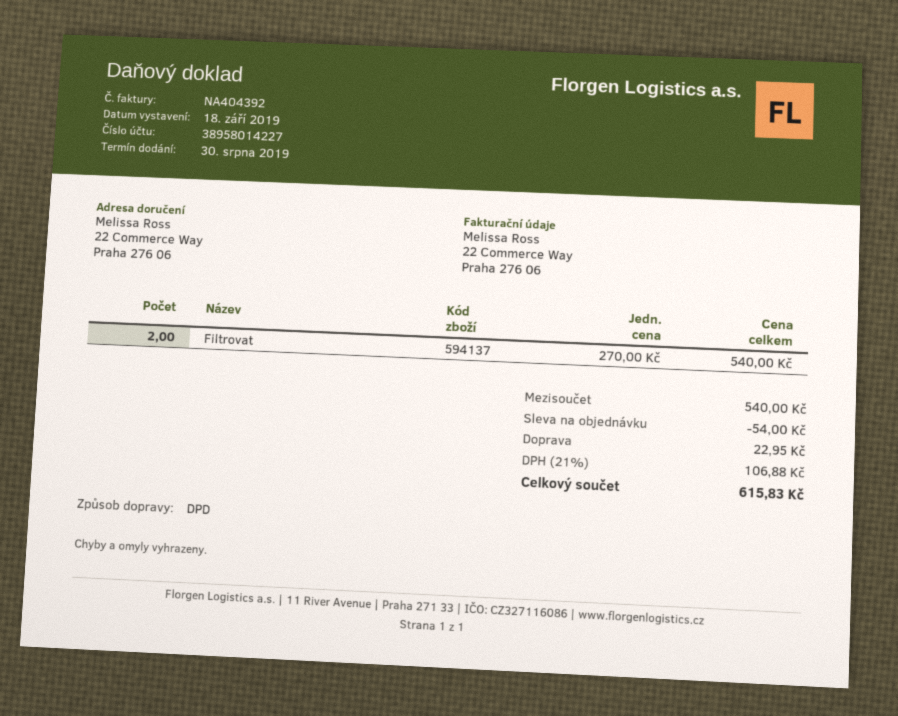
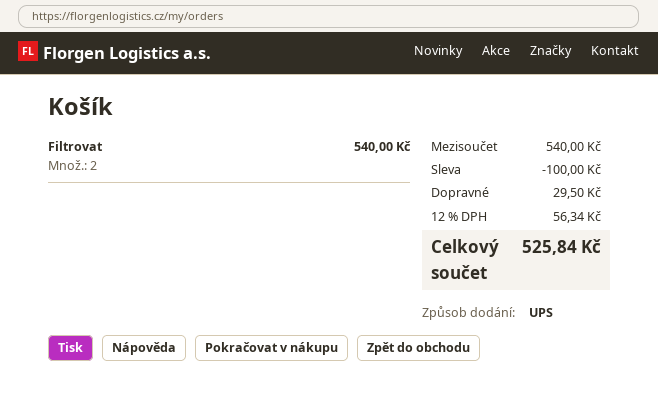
shipping method: DPD -> UPS
discount: 54.00 -> 100.00
shipping: 22.95 -> 29.50
tax: 21% = 106.88 -> 12% = 56.34
total: 615.83 -> 525.84

